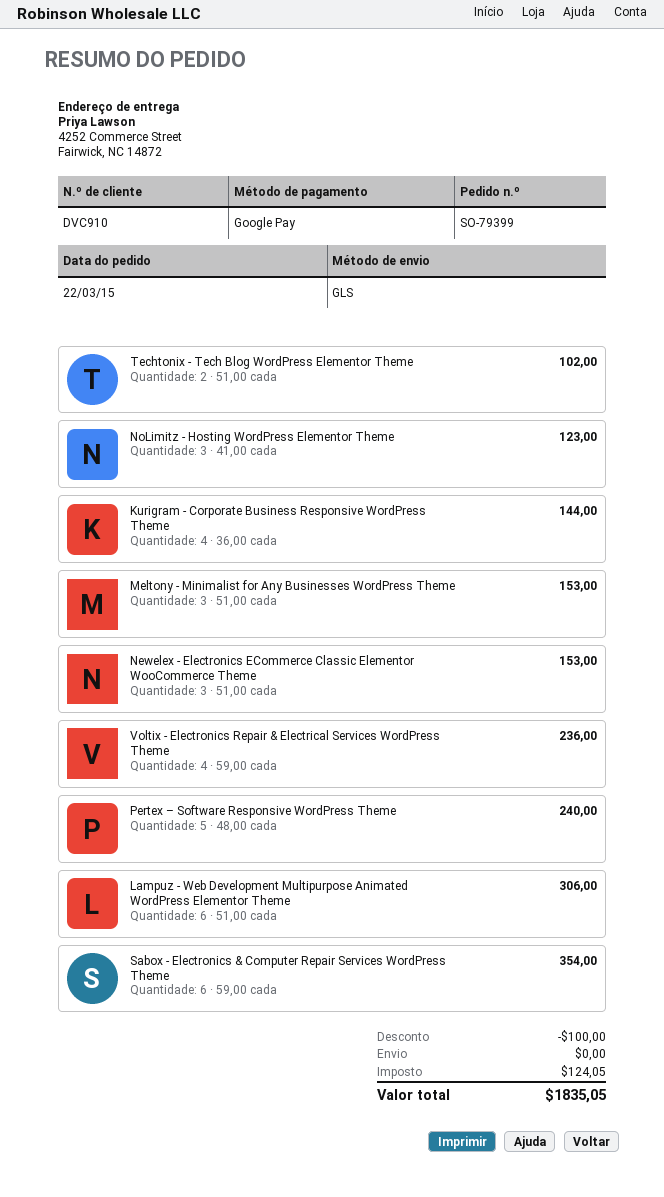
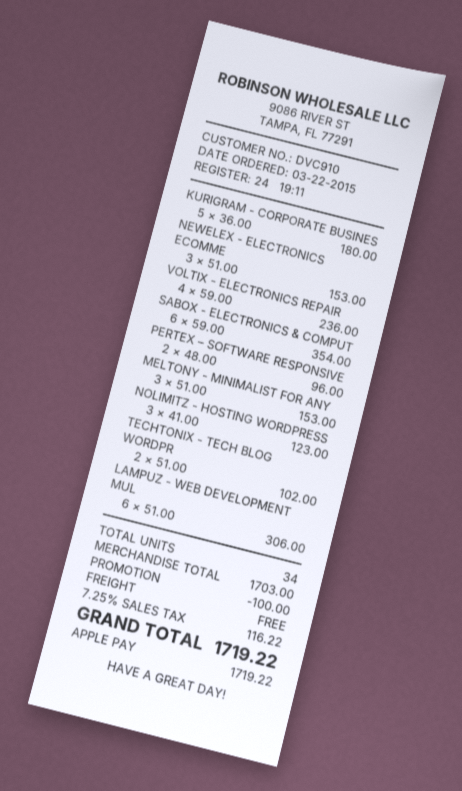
payment method: Google Pay -> Apple Pay
Kurigram - Corporate Business Responsive WordPress Theme: 4 x 36.00 = 144.00 -> 5 x 36.00 = 180.00
Pertex – Software Responsive WordPress Theme: 5 x 48.00 = 240.00 -> 2 x 48.00 = 96.00
tax: 124.05 -> 116.22
total: 1835.05 -> 1719.22

